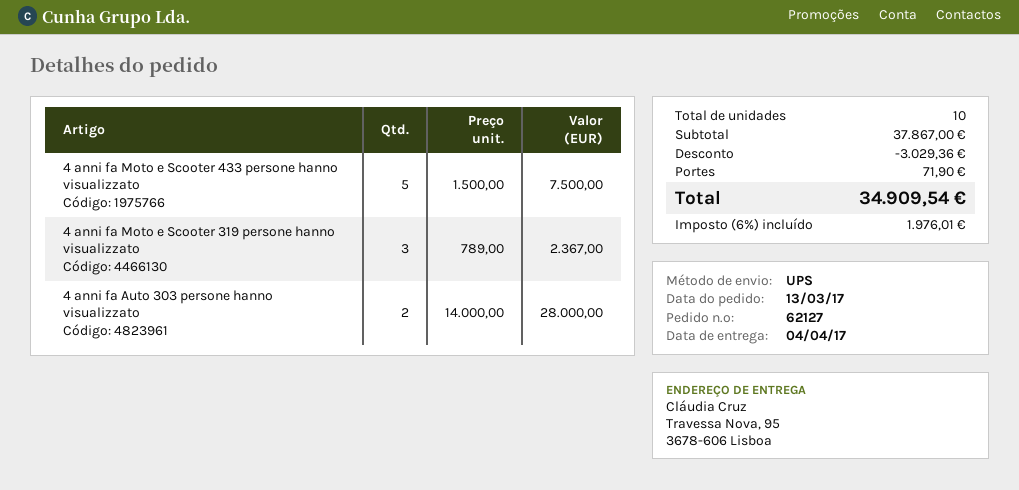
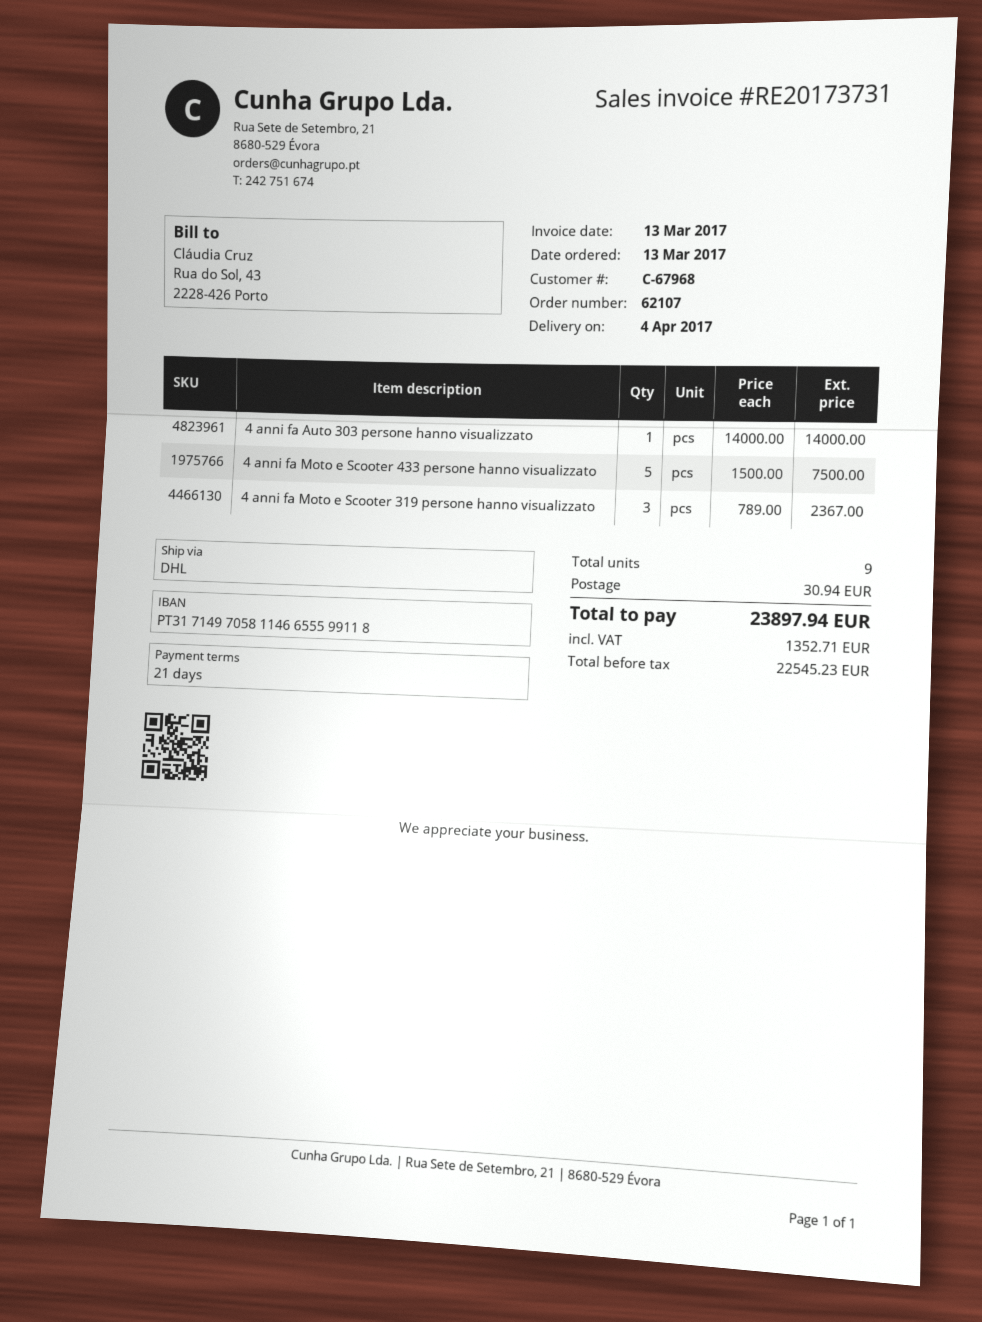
order number: 62127 -> 62107
shipping method: UPS -> DHL
4 anni fa Auto 303 persone hanno visualizzato: 2 x 14000.00 = 28000.00 -> 1 x 14000.00 = 14000.00
total quantity: 10 -> 9
discount: 3029.36 -> none
shipping: 71.90 -> 30.94
tax: 1976.01 -> 1352.71
total: 34909.54 -> 23897.94

